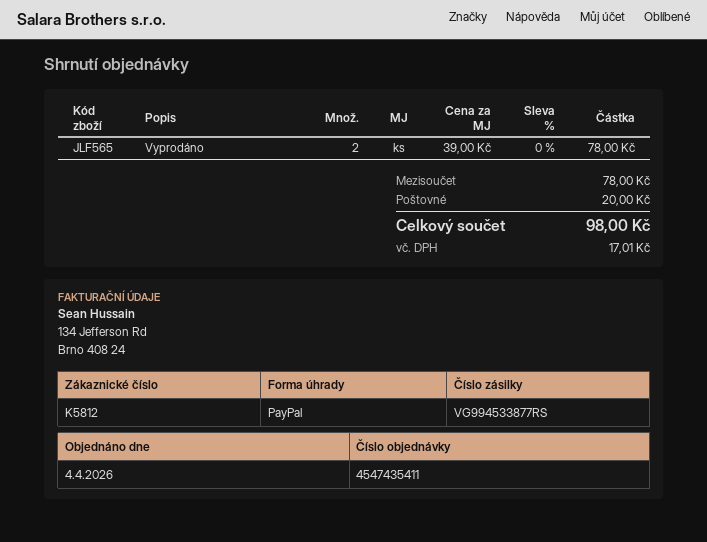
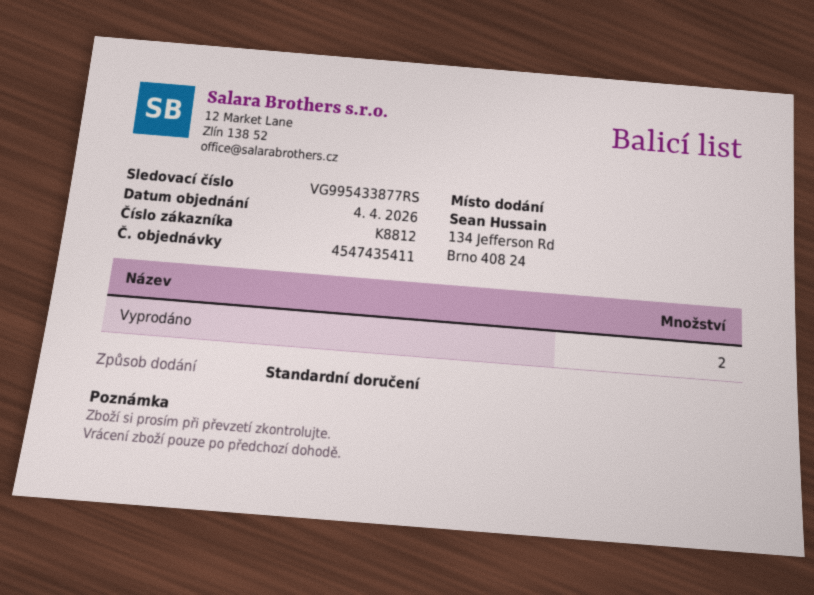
customer number: K5812 -> K8812
tracking number: VG994533877RS -> VG995433877RS

